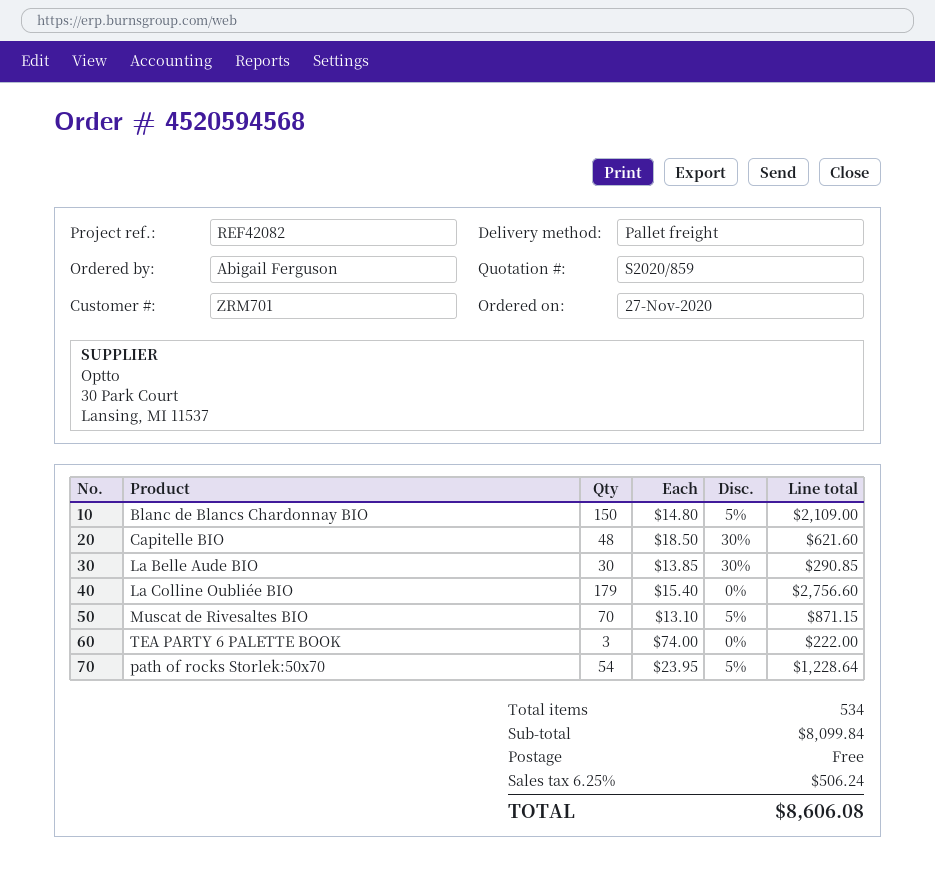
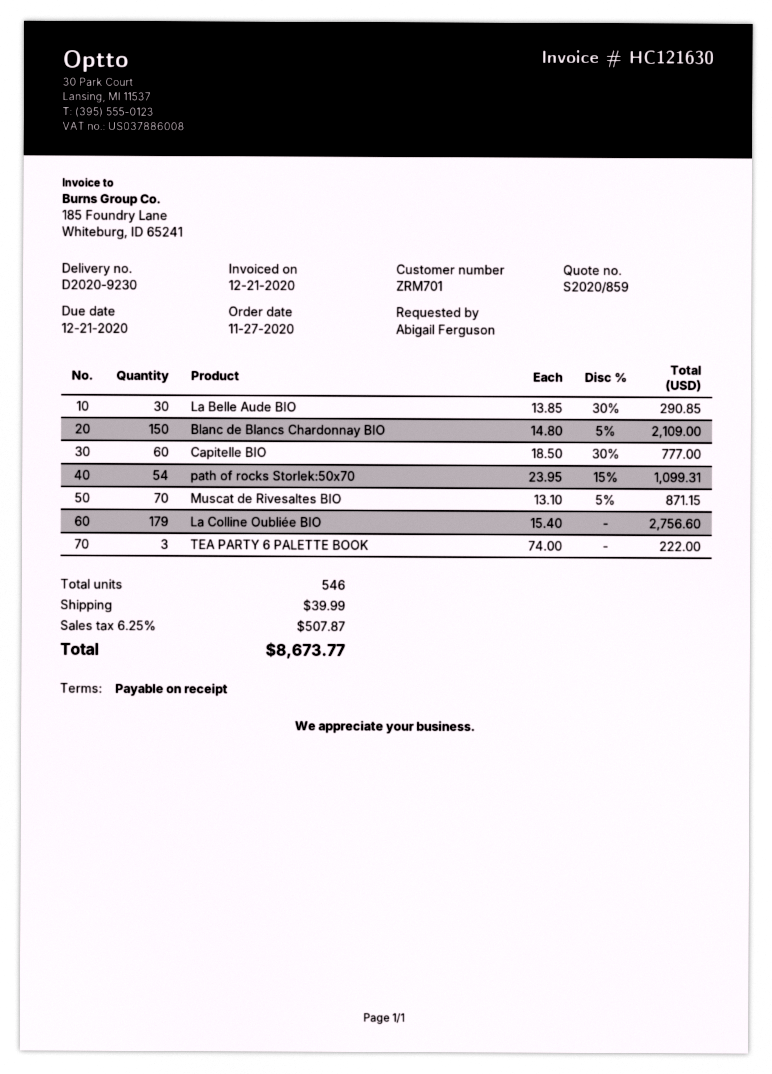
Capitelle BIO: 48 x 18.50 - 30% = 621.60 -> 60 x 18.50 - 30% = 777.00
path of rocks Storlek:50x70: 54 x 23.95 - 5% = 1228.64 -> 54 x 23.95 - 15% = 1099.31
total quantity: 534 -> 546
shipping: 0.00 -> 39.99
tax: 6.25% = 506.24 -> 6.25% = 507.87
total: 8606.08 -> 8673.77

